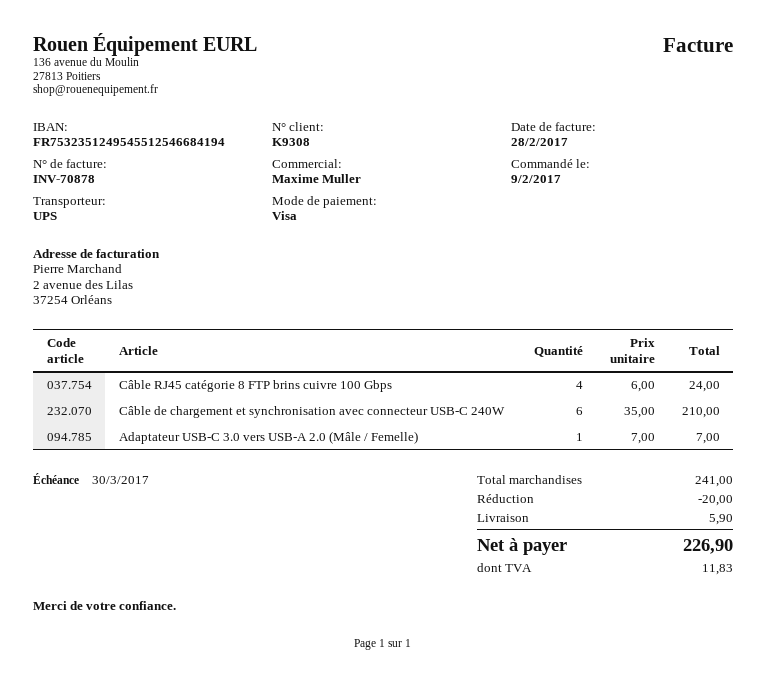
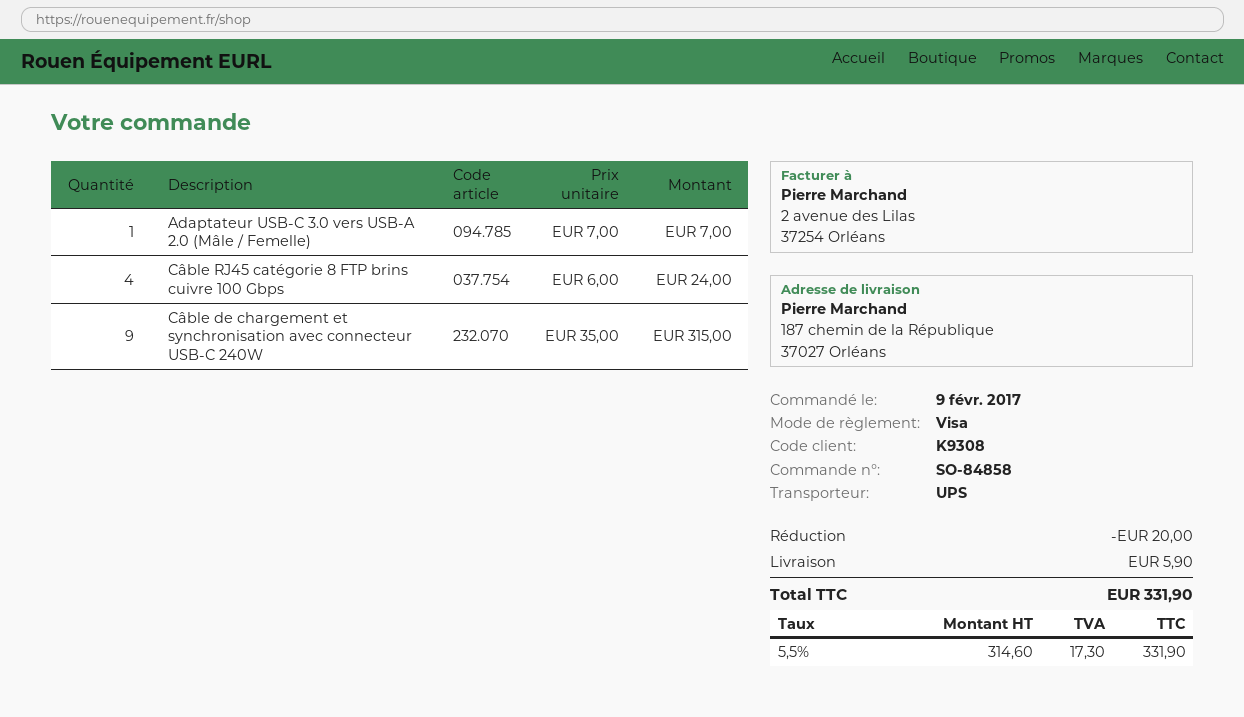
Câble de chargement et synchronisation avec connecteur USB-C 240W: 6 x 35.00 = 210.00 -> 9 x 35.00 = 315.00
tax: 11.83 -> 17.30
total: 226.90 -> 331.90

